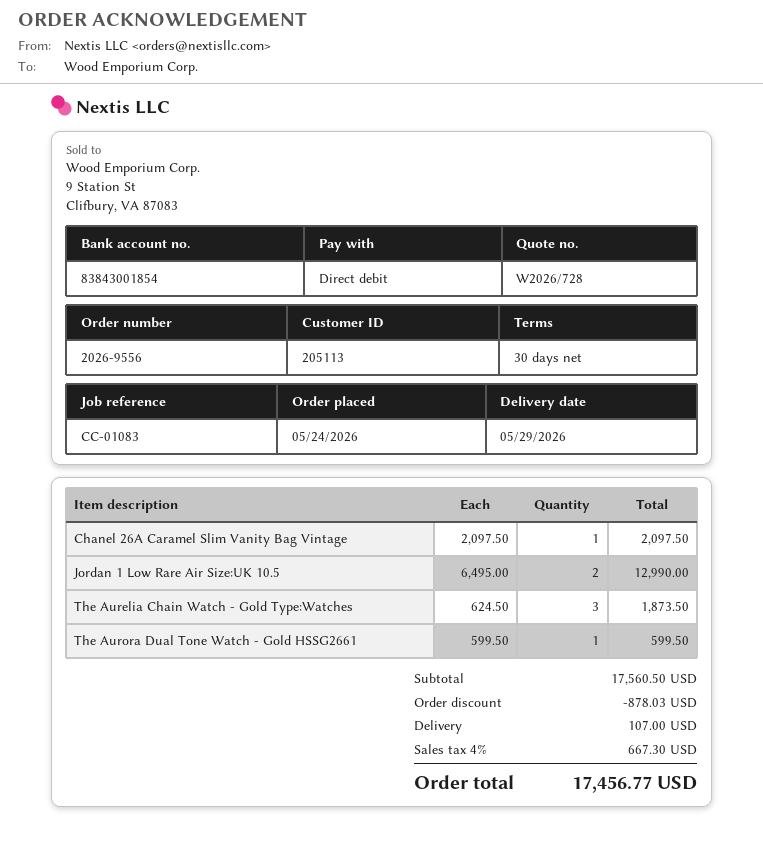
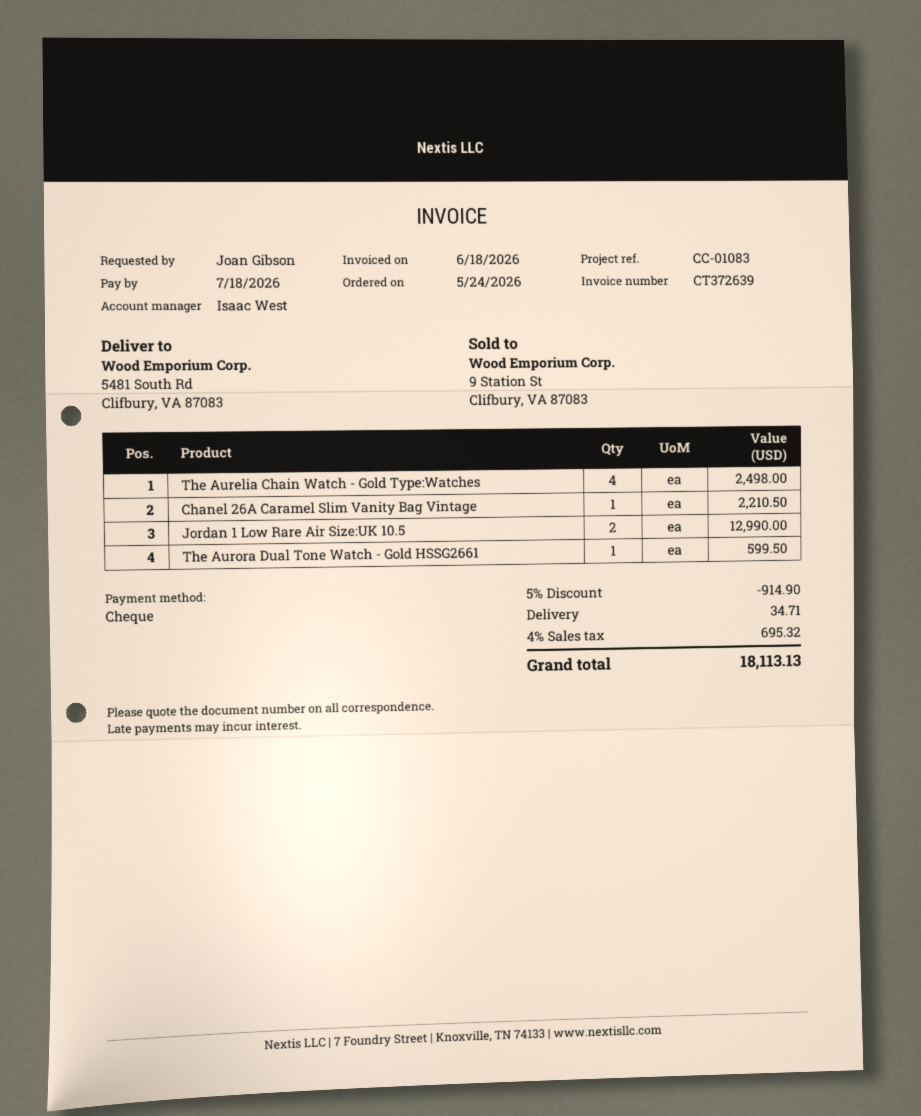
payment method: direct debit -> cheque
Chanel 26A Caramel Slim Vanity Bag Vintage: 1 for 2097.50 -> 1 for 2210.50
The Aurelia Chain Watch - Gold Type:Watches: 3 for 1873.50 -> 4 for 2498.00
discount: 878.03 -> 914.90
shipping: 107.00 -> 34.71
tax: 4% = 667.30 -> 4% = 695.32
total: 17456.77 -> 18113.13

